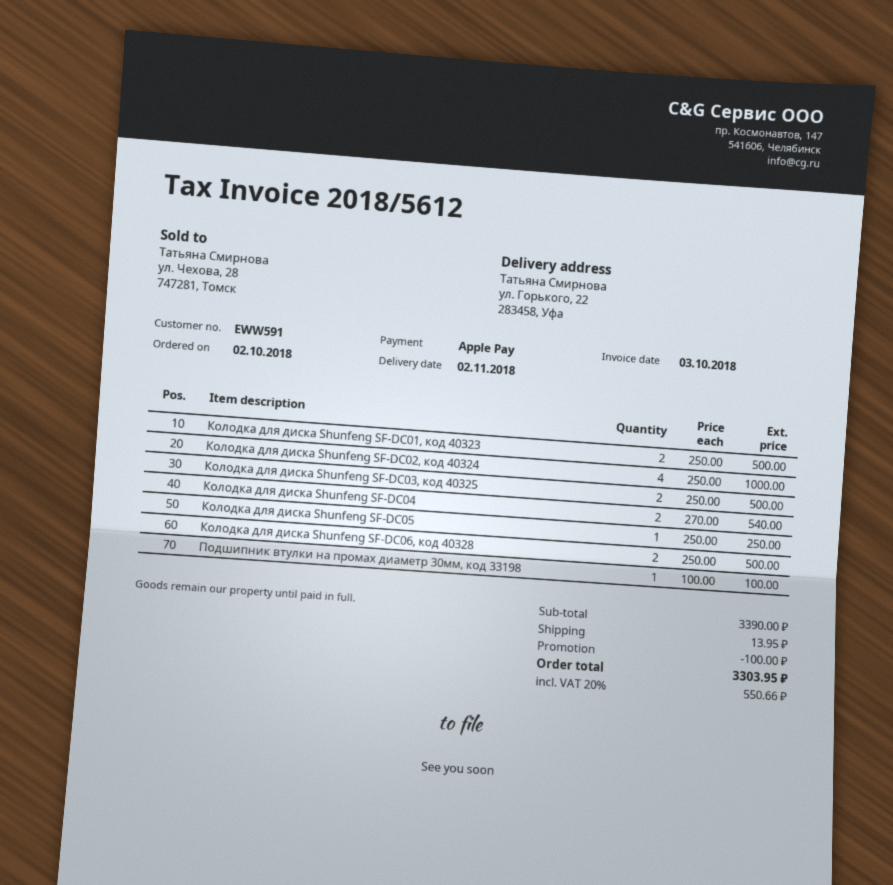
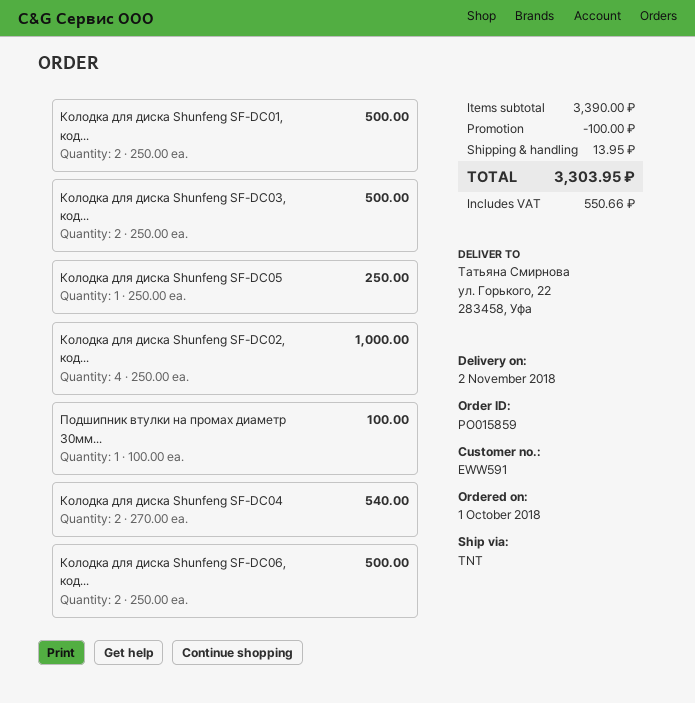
order date: 2018-10-02 -> 2018-10-01

